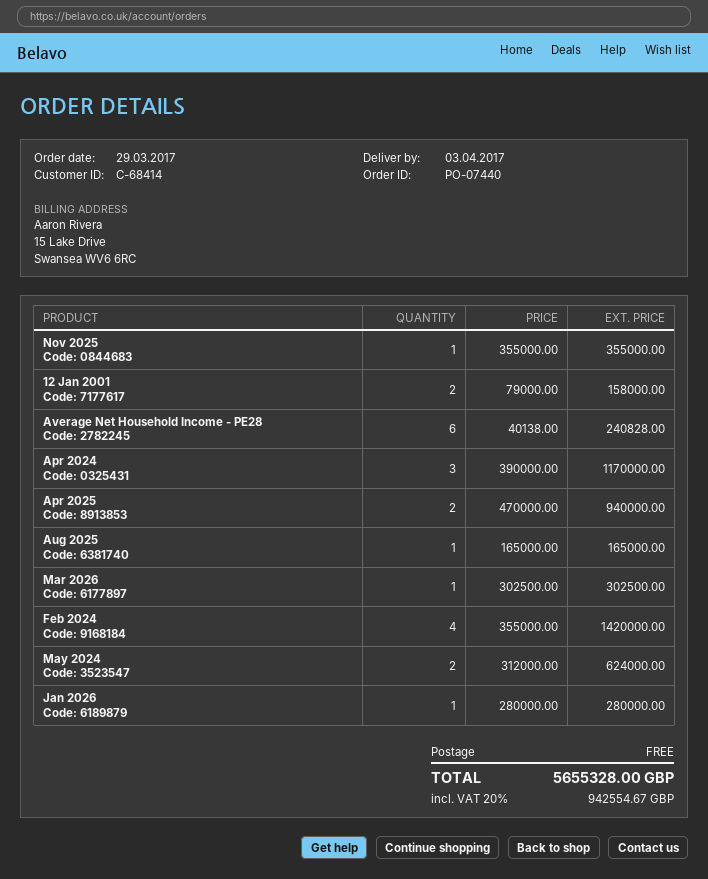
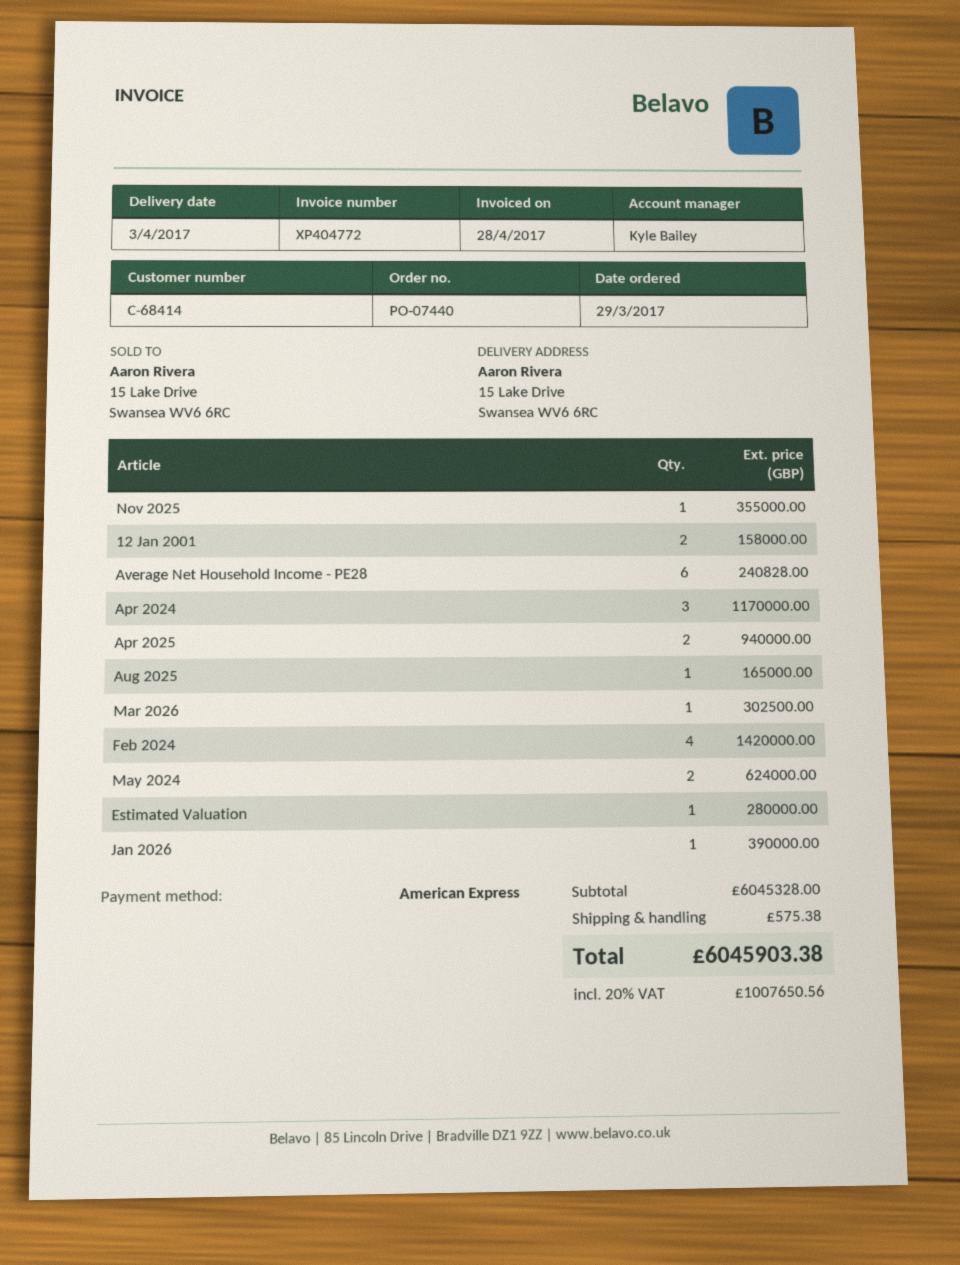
Jan 2026: 1 for 280000.00 -> 1 for 390000.00
Estimated Valuation: none -> 1 for 280000.00
shipping: 0.00 -> 575.38
tax: 20% = 942554.67 -> 20% = 1007650.56
total: 5655328.00 -> 6045903.38

